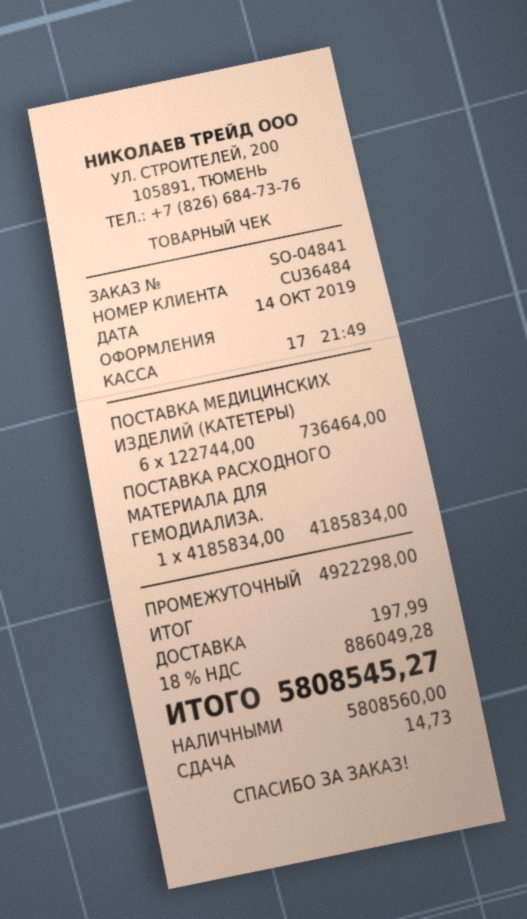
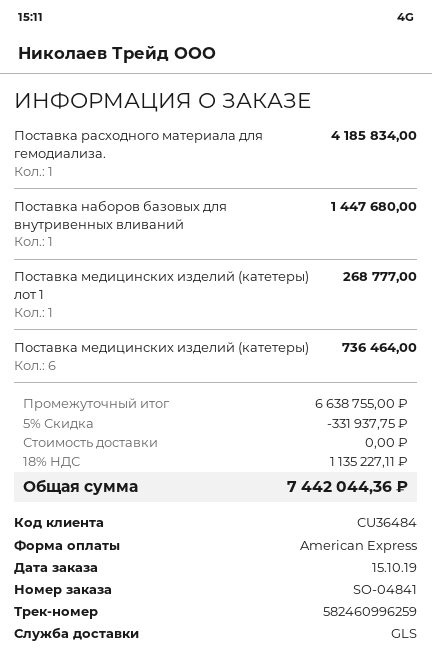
order date: 2019-10-14 -> 2019-10-15
payment method: cash -> American Express
Поставка наборов базовых для внутривенных вливаний: none -> 1 for 1447680.00
Поставка медицинских изделий (катетеры) лот 1: none -> 1 for 268777.00
subtotal: 4922298.00 -> 6638755.00
discount: none -> 5% = 331937.75
shipping: 197.99 -> 0.00
tax: 18% = 886049.28 -> 18% = 1135227.11
total: 5808545.27 -> 7442044.36

